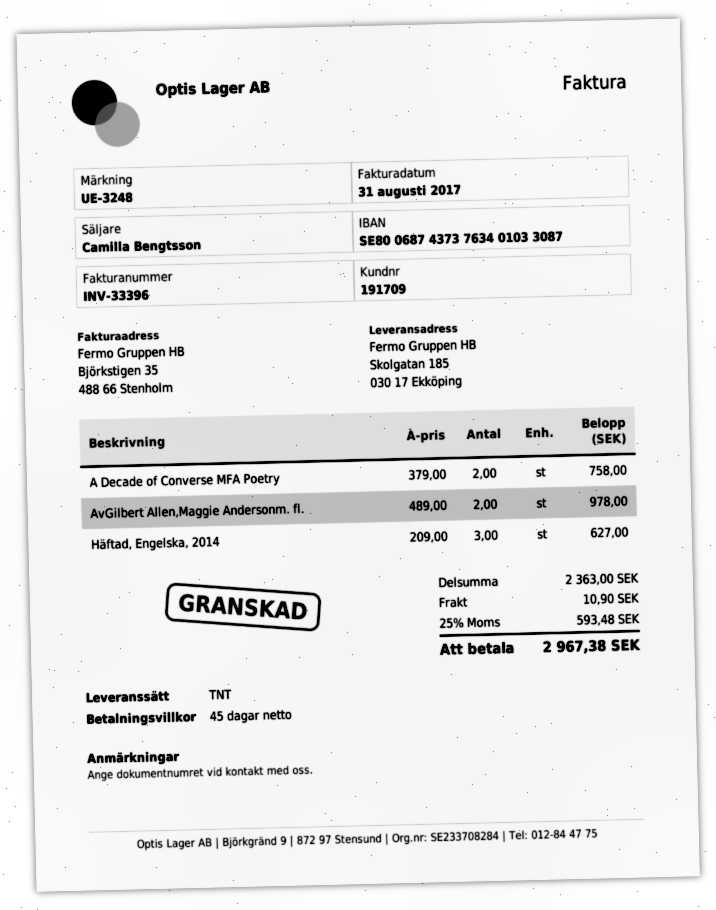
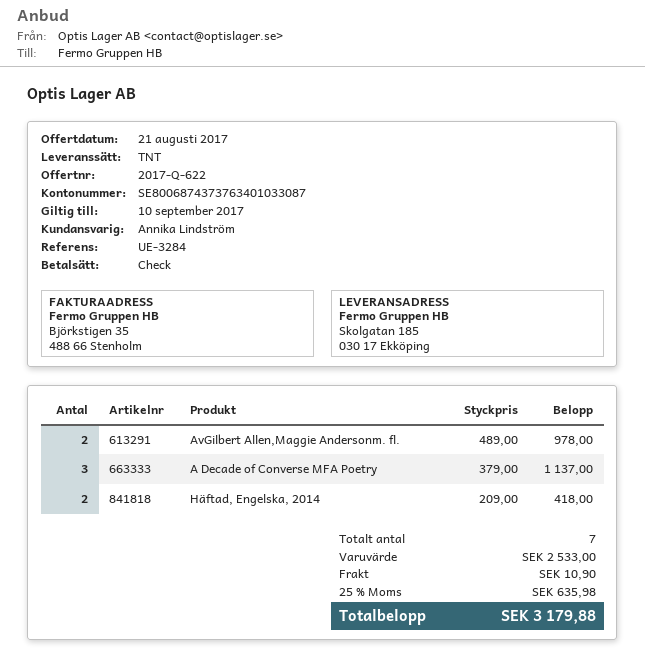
reference: UE-3248 -> UE-3284
sales rep: Camilla Bengtsson -> Annika Lindström
A Decade of Converse MFA Poetry: 2 x 379.00 = 758.00 -> 3 x 379.00 = 1137.00
Häftad, Engelska, 2014: 3 x 209.00 = 627.00 -> 2 x 209.00 = 418.00
subtotal: 2363.00 -> 2533.00
tax: 25% = 593.48 -> 25% = 635.98
total: 2967.38 -> 3179.88

